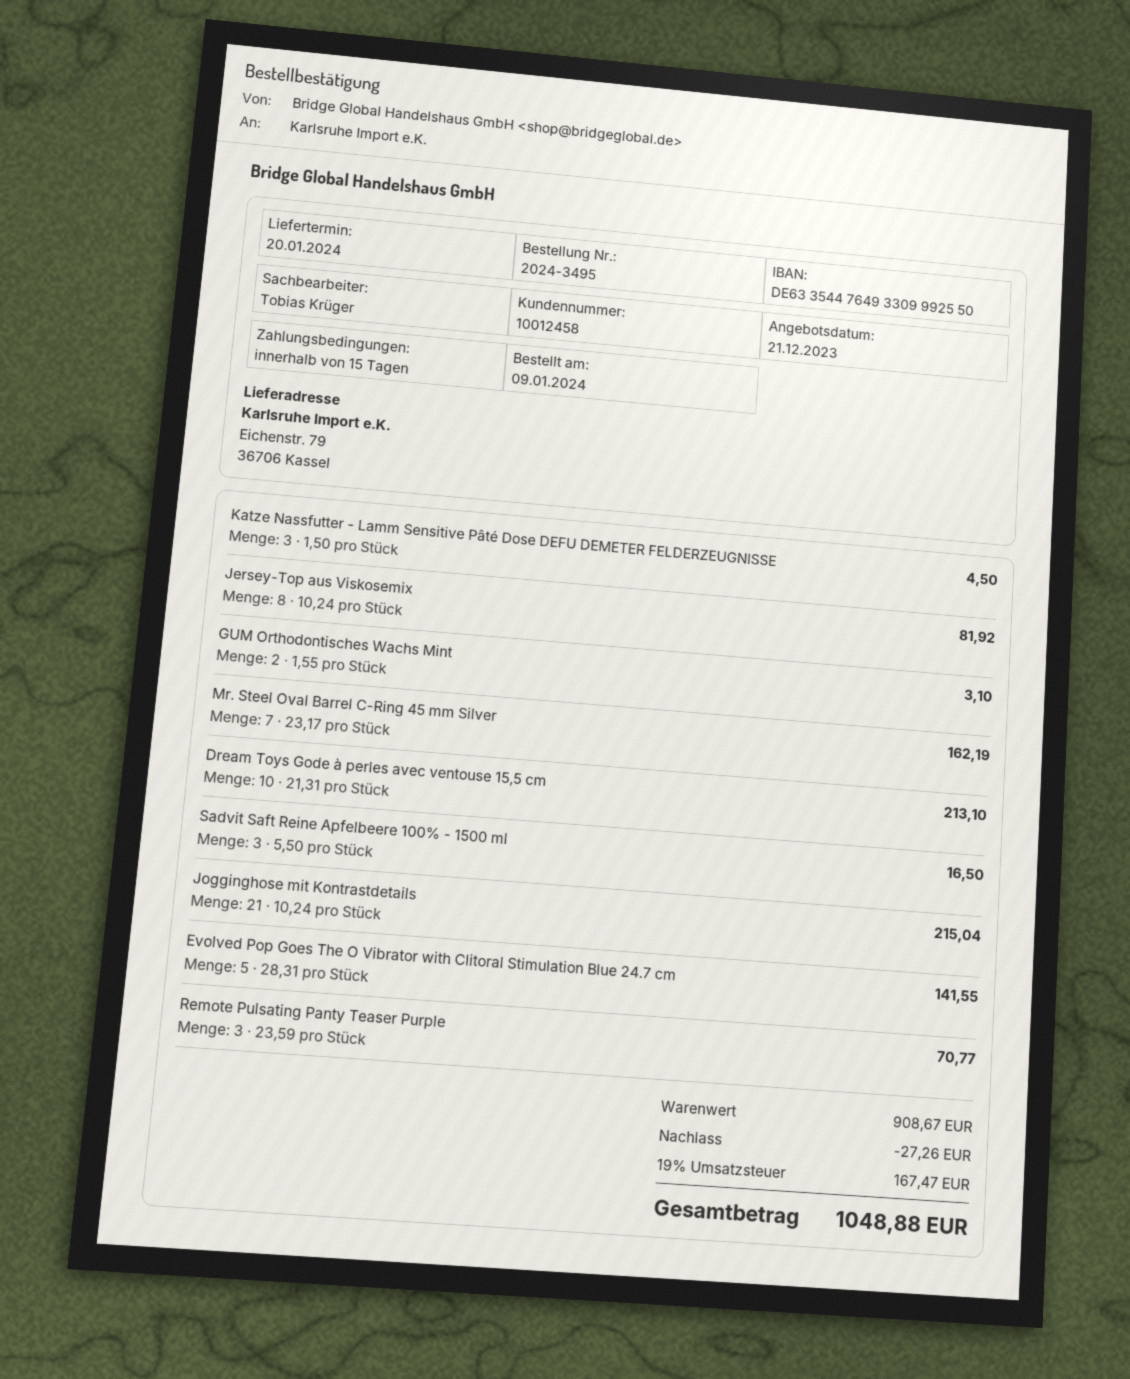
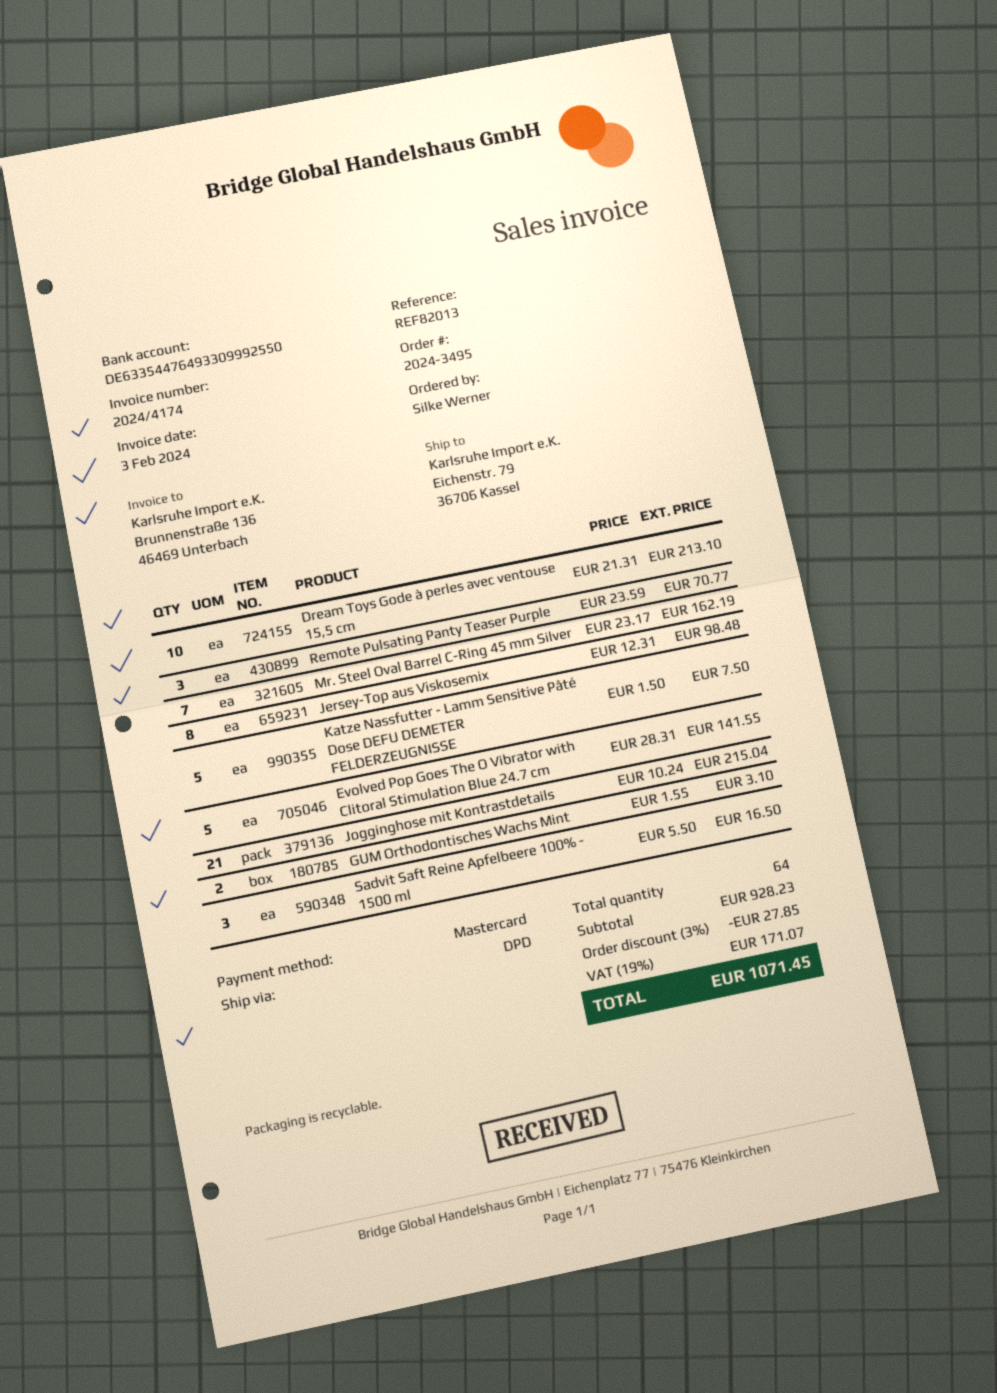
Katze Nassfutter - Lamm Sensitive Pâté Dose DEFU DEMETER FELDERZEUGNISSE: 3 x 1.50 = 4.50 -> 5 x 1.50 = 7.50
Jersey-Top aus Viskosemix: 8 x 10.24 = 81.92 -> 8 x 12.31 = 98.48
subtotal: 908.67 -> 928.23
discount: 27.26 -> 27.85
tax: 19% = 167.47 -> 19% = 171.07
total: 1048.88 -> 1071.45

